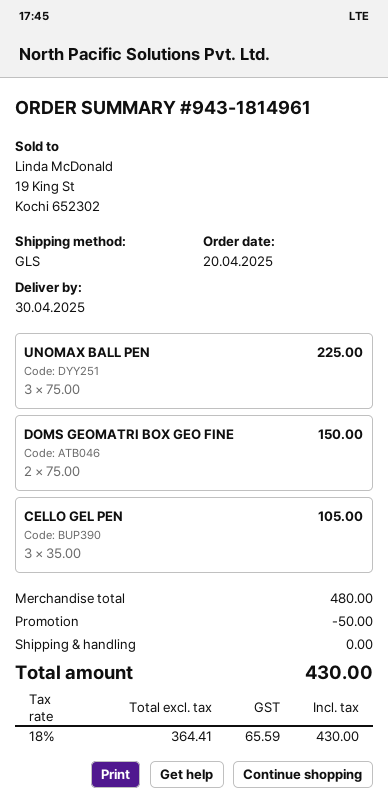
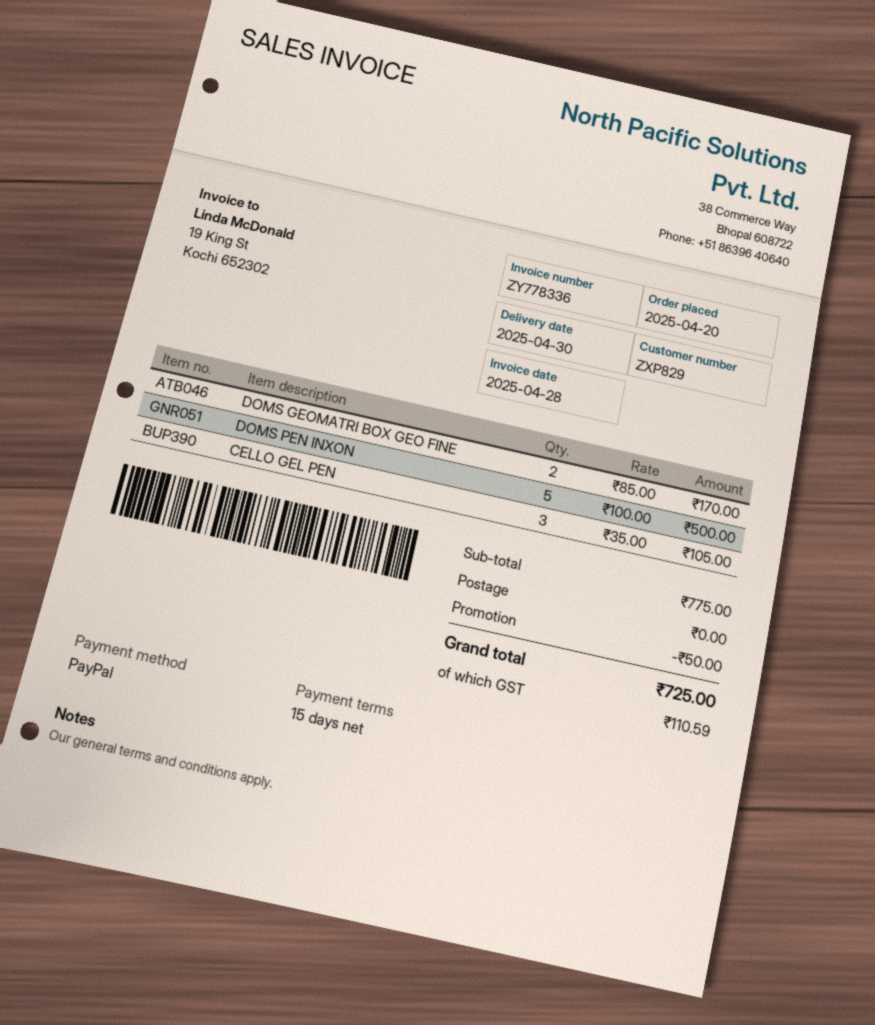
UNOMAX BALL PEN: 3 x 75.00 = 225.00 -> none
DOMS GEOMATRI BOX GEO FINE: 2 x 75.00 = 150.00 -> 2 x 85.00 = 170.00
DOMS PEN INXON: none -> 5 x 100.00 = 500.00
subtotal: 480.00 -> 775.00
tax: 65.59 -> 110.59
total: 430.00 -> 725.00

